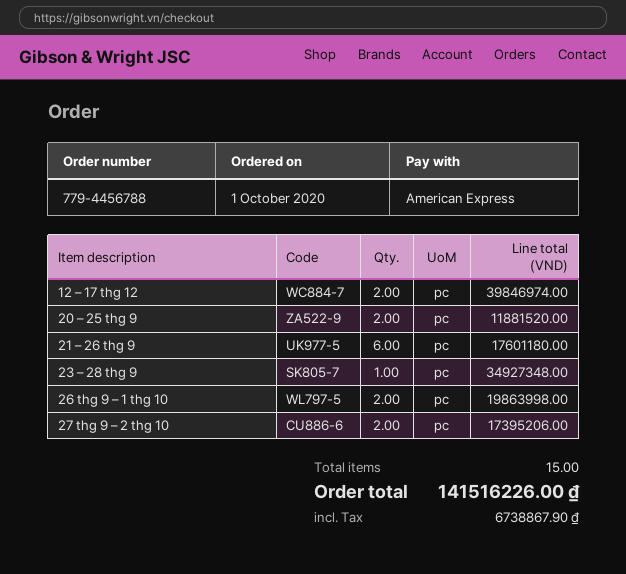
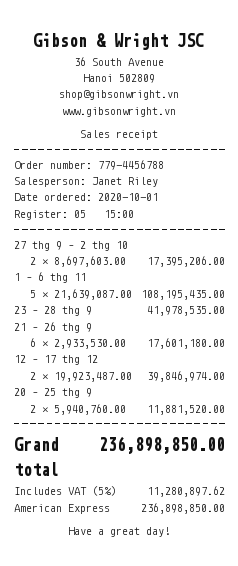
23 – 28 thg 9: 1 for 34927348.00 -> 1 for 41978535.00
26 thg 9 – 1 thg 10: 2 for 19863998.00 -> none
1 – 6 thg 11: none -> 5 for 108195435.00
tax: 6738867.90 -> 11280897.62
total: 141516226.00 -> 236898850.00

